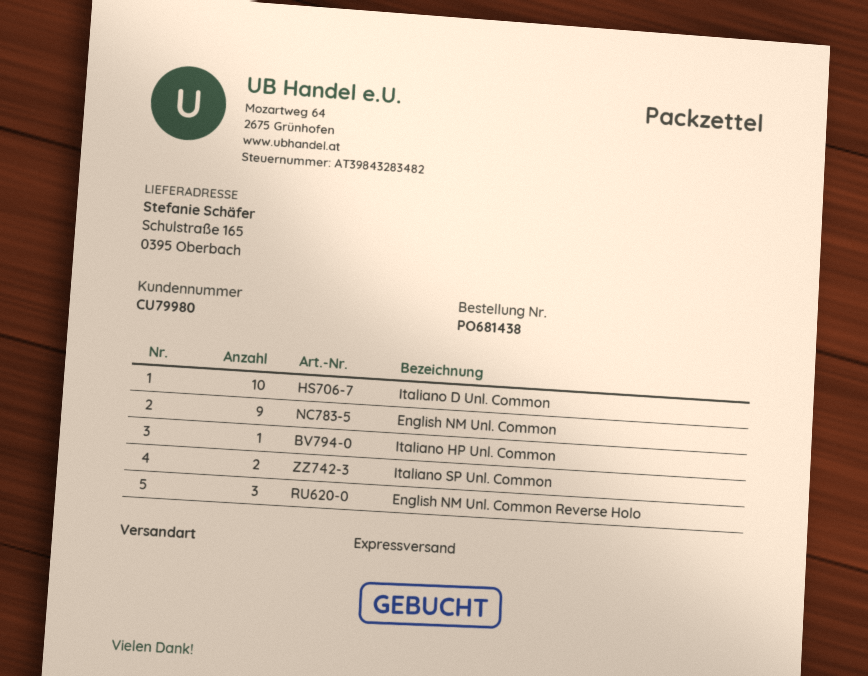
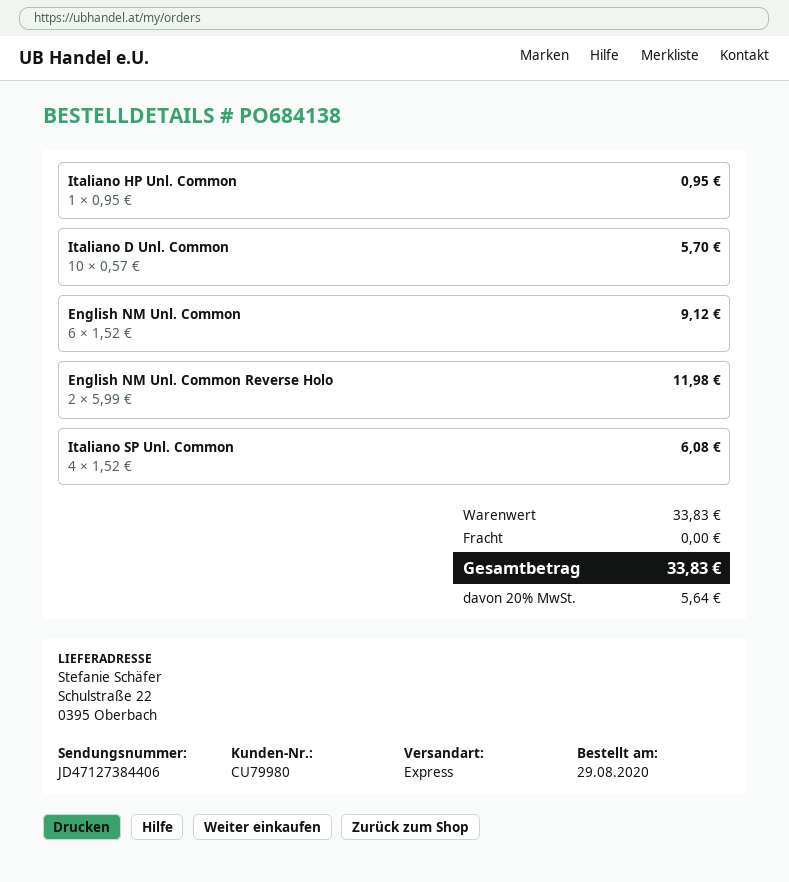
order number: PO681438 -> PO684138
ship to: Schulstraße 165, 0395 Oberbach -> Schulstraße 22, 0395 Oberbach
English NM Unl. Common: 9 -> 6
Italiano SP Unl. Common: 2 -> 4
English NM Unl. Common Reverse Holo: 3 -> 2

